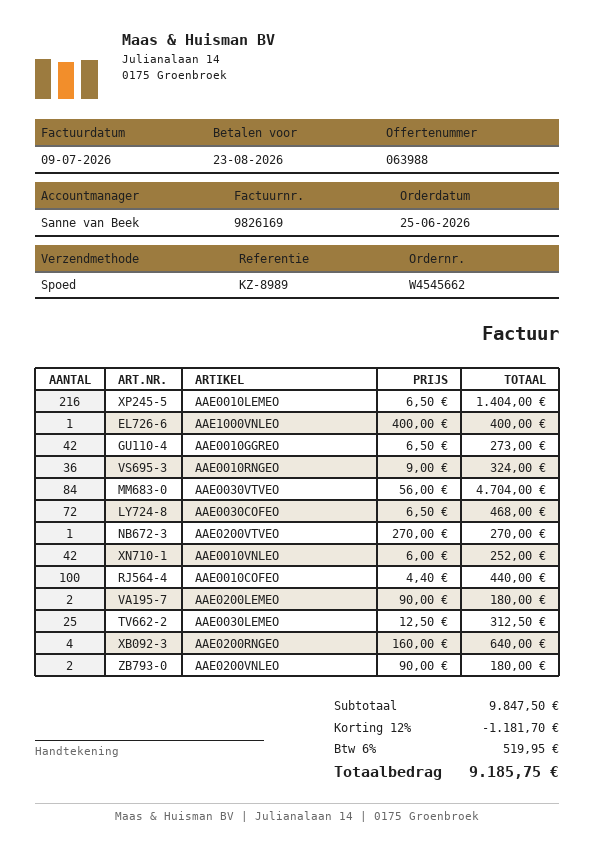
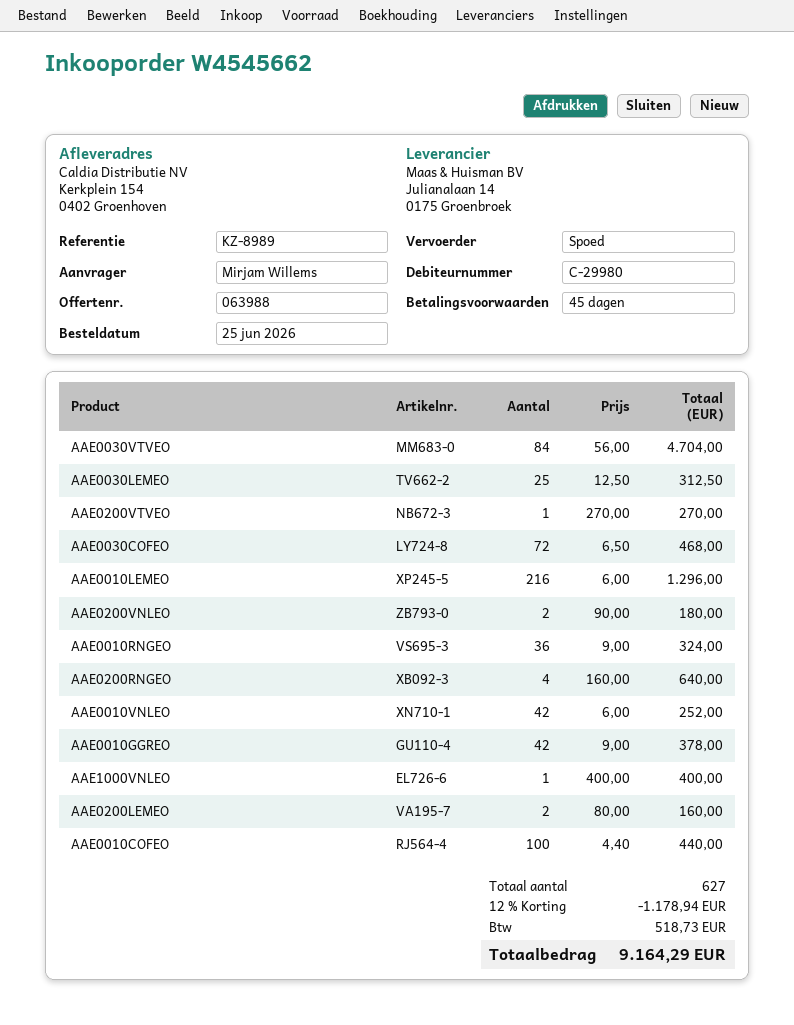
AAE0010LEMEO: 216 x 6.50 = 1404.00 -> 216 x 6.00 = 1296.00
AAE0010GGREO: 42 x 6.50 = 273.00 -> 42 x 9.00 = 378.00
AAE0200LEMEO: 2 x 90.00 = 180.00 -> 2 x 80.00 = 160.00
discount: 12% = 1181.70 -> 12% = 1178.94
tax: 519.95 -> 518.73
total: 9185.75 -> 9164.29

